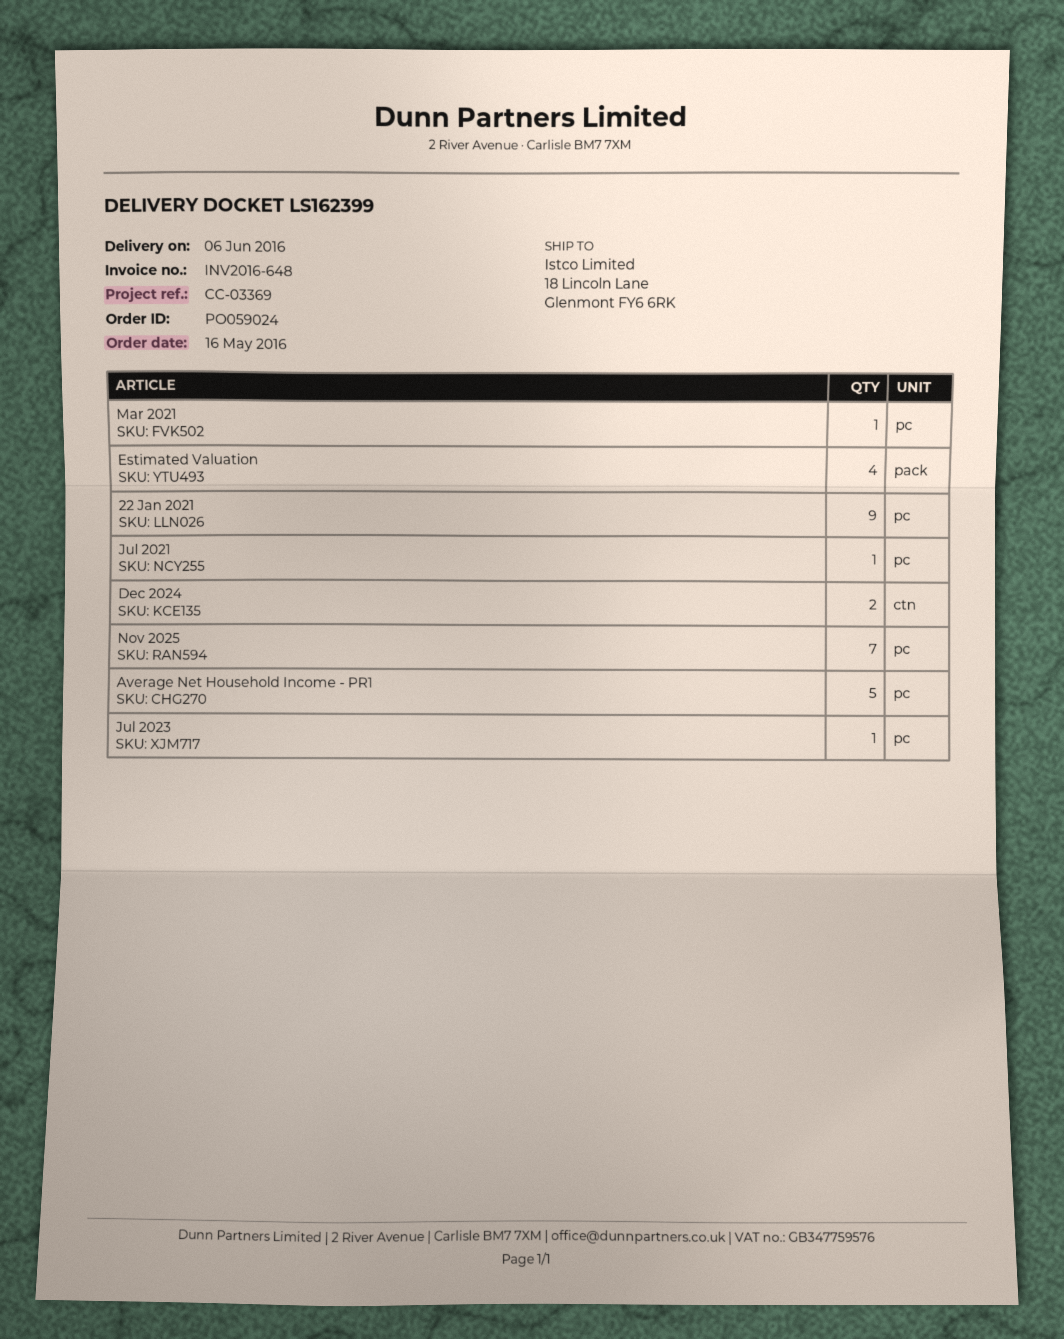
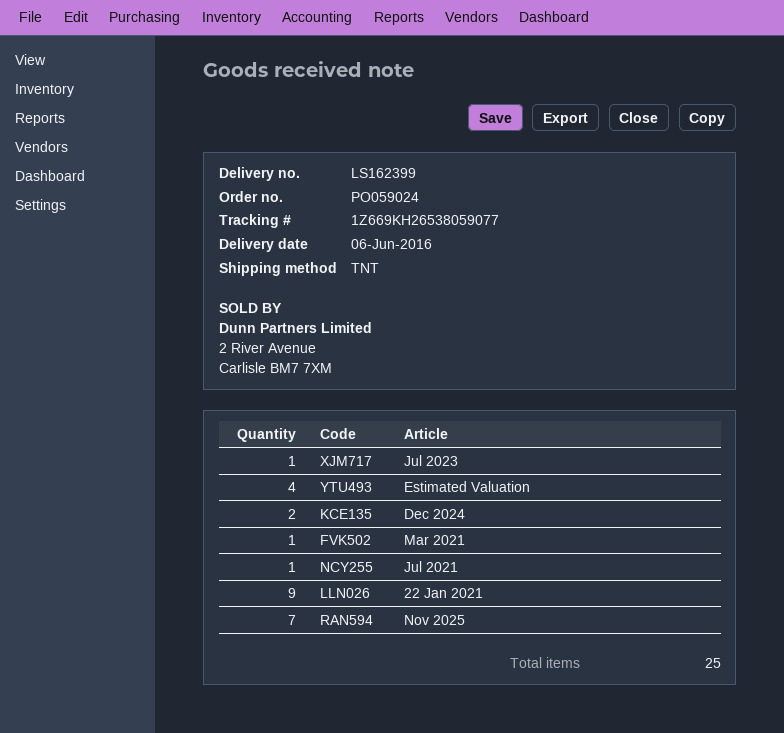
Average Net Household Income - PR1: 5 -> none

